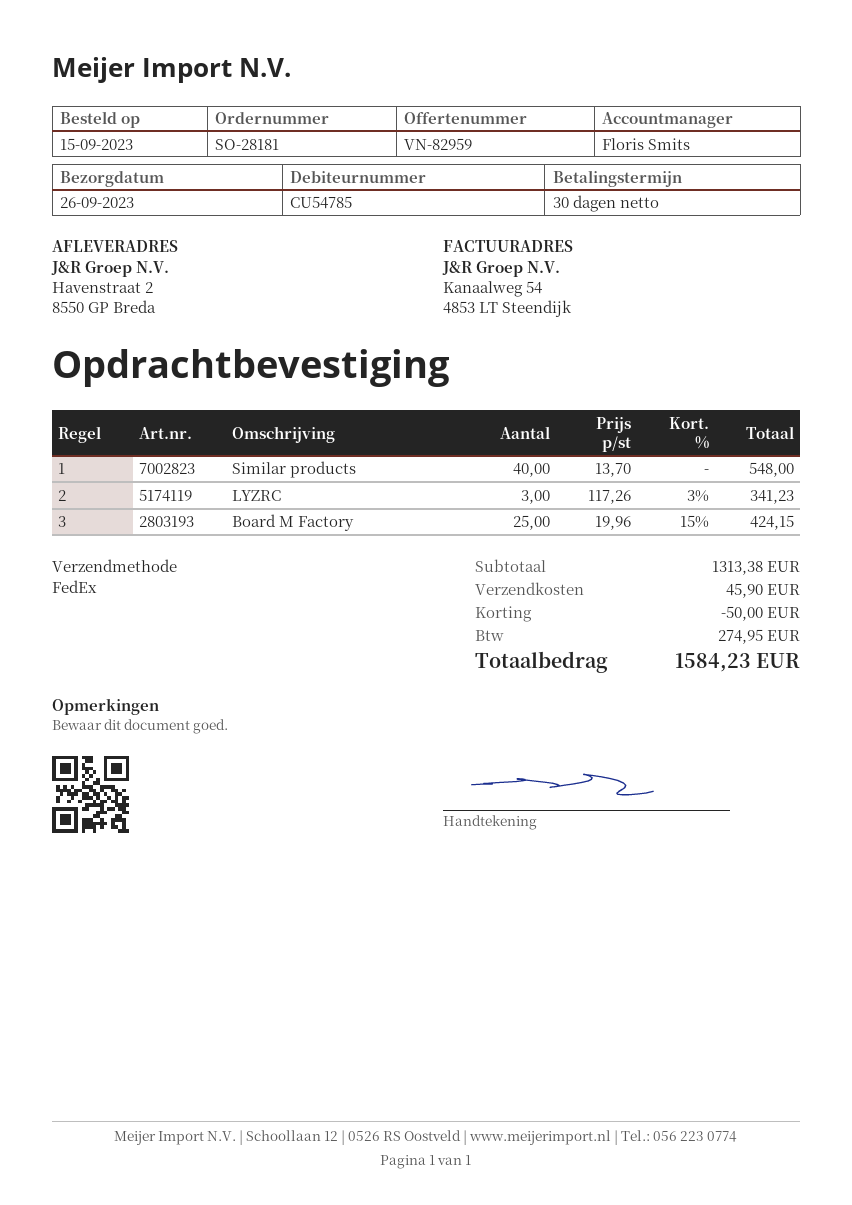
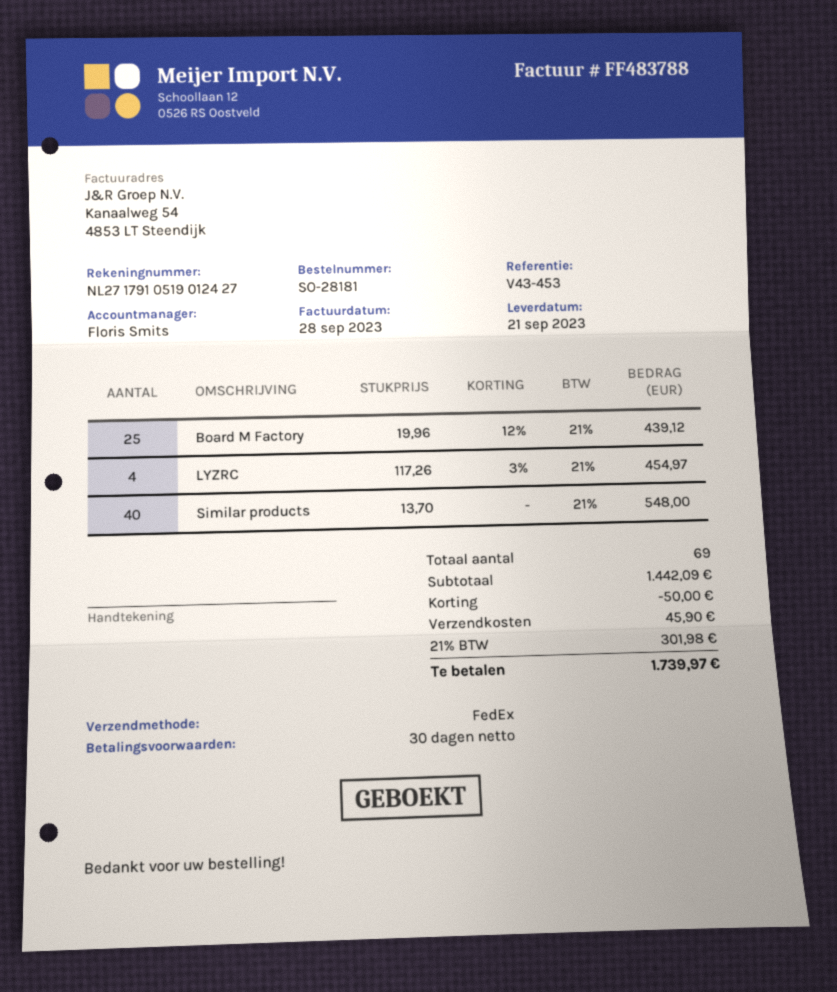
delivery date: 2023-09-26 -> 2023-09-21
LYZRC: 3 x 117.26 - 3% = 341.23 -> 4 x 117.26 - 3% = 454.97
Board M Factory: 25 x 19.96 - 15% = 424.15 -> 25 x 19.96 - 12% = 439.12
subtotal: 1313.38 -> 1442.09
tax: 274.95 -> 301.98
total: 1584.23 -> 1739.97

